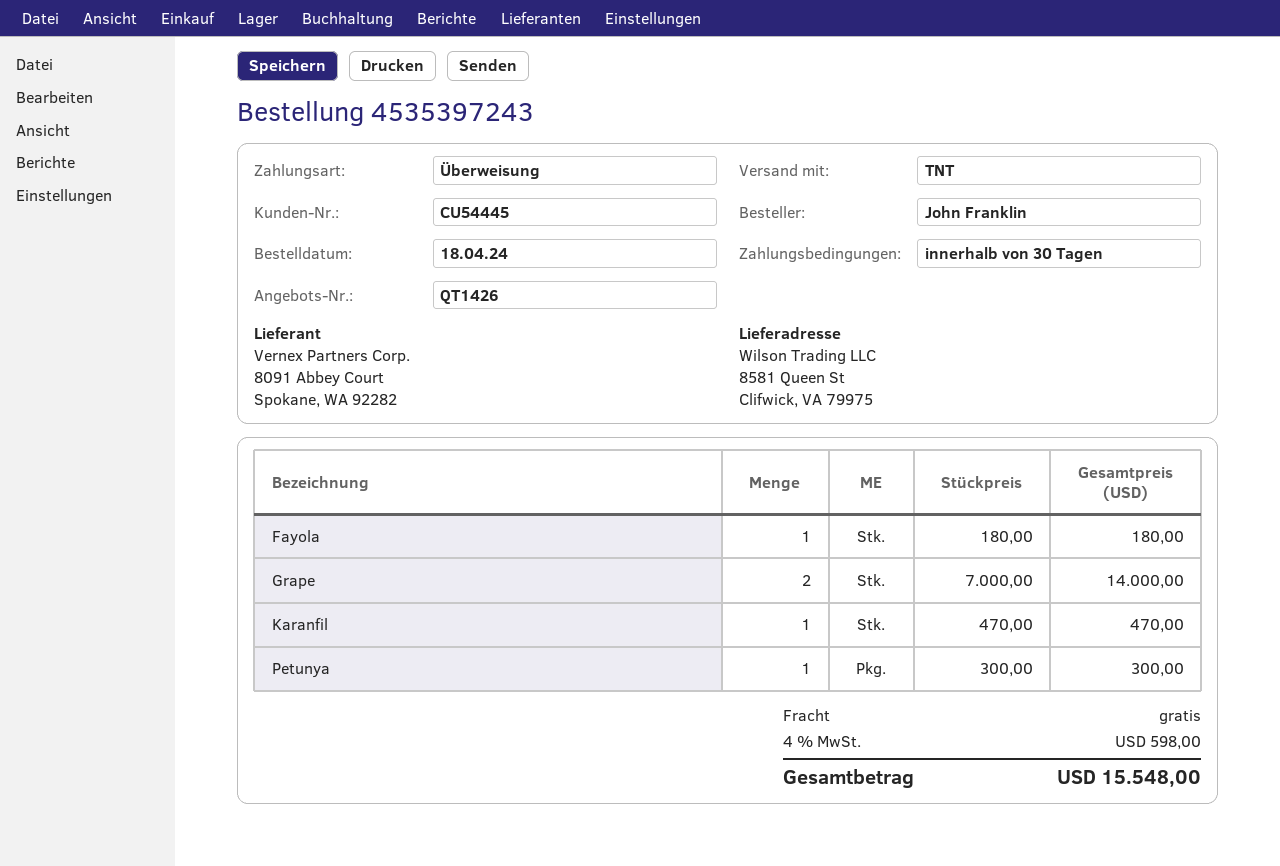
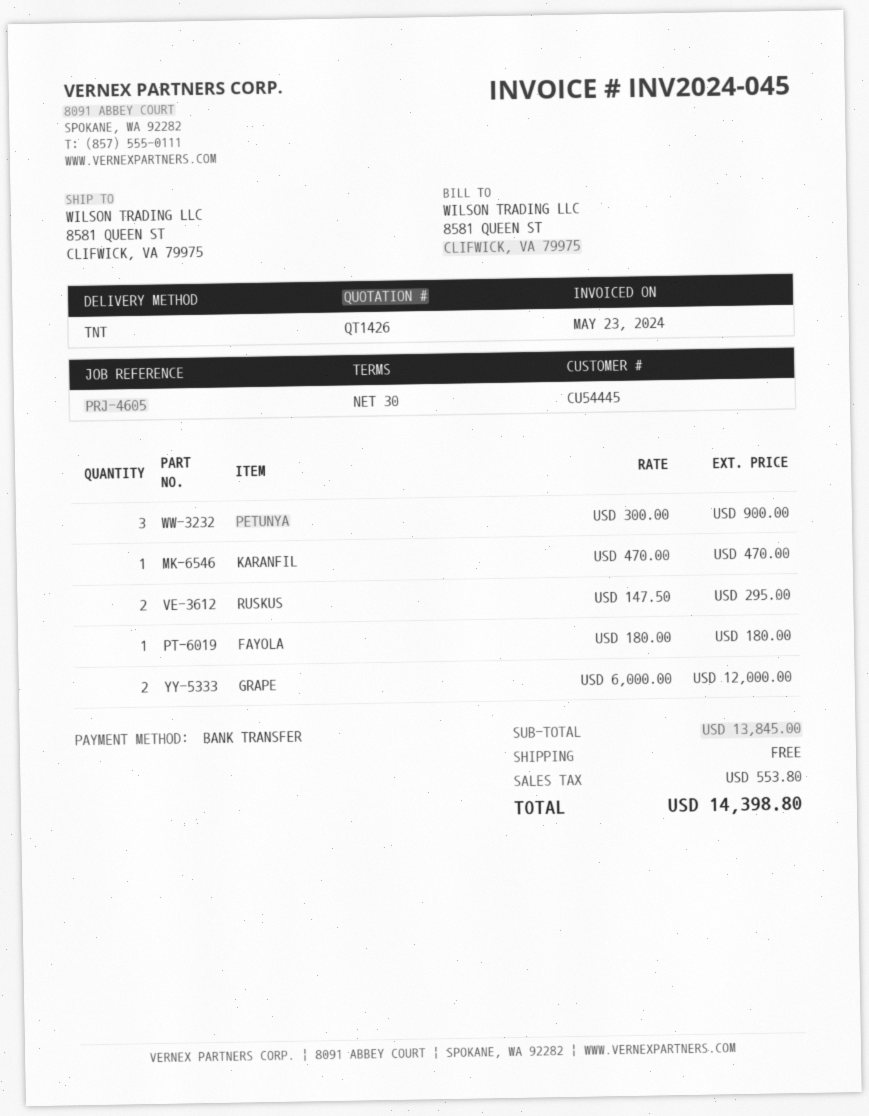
Grape: 2 x 7000.00 = 14000.00 -> 2 x 6000.00 = 12000.00
Petunya: 1 x 300.00 = 300.00 -> 3 x 300.00 = 900.00
RUSKUS: none -> 2 x 147.50 = 295.00
tax: 598.00 -> 553.80
total: 15548.00 -> 14398.80

